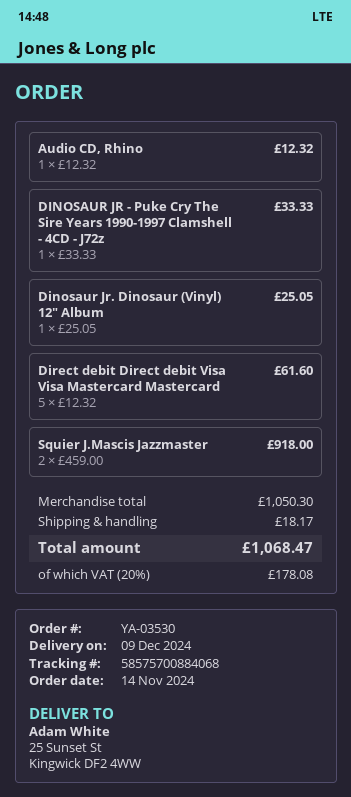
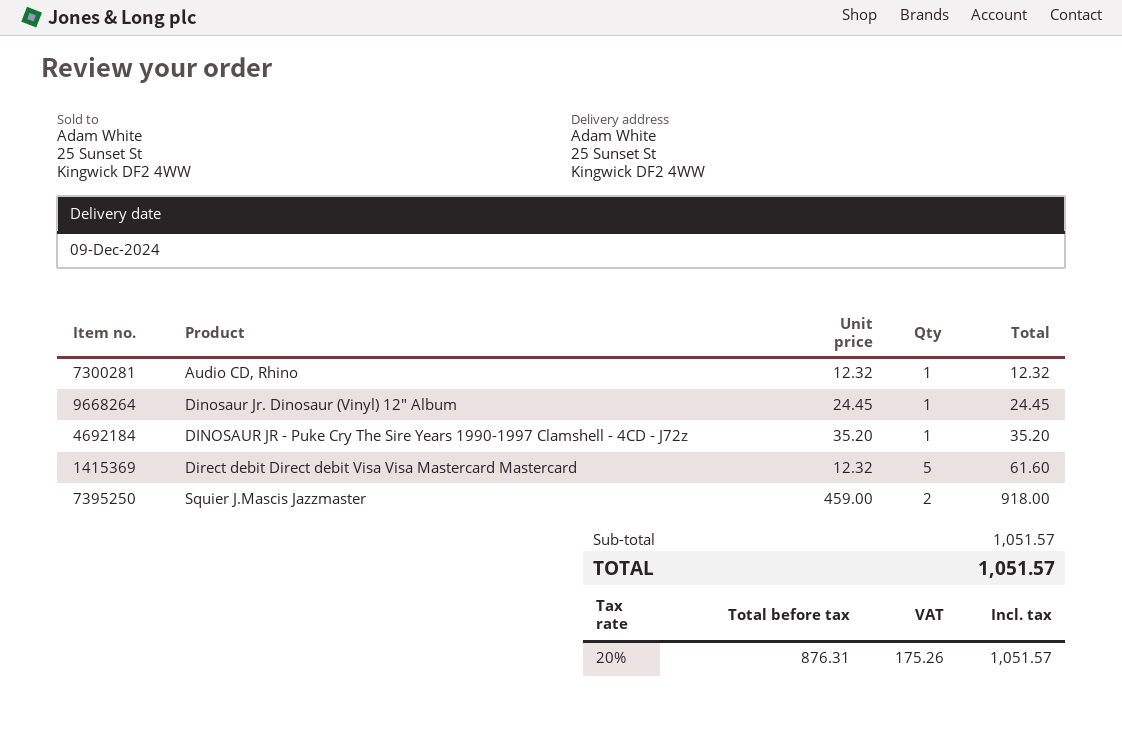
DINOSAUR JR - Puke Cry The Sire Years 1990-1997 Clamshell - 4CD - J72z: 1 x 33.33 = 33.33 -> 1 x 35.20 = 35.20
Dinosaur Jr. Dinosaur (Vinyl) 12" Album: 1 x 25.05 = 25.05 -> 1 x 24.45 = 24.45
subtotal: 1050.30 -> 1051.57
shipping: 18.17 -> none
tax: 20% = 178.08 -> 20% = 175.26
total: 1068.47 -> 1051.57

